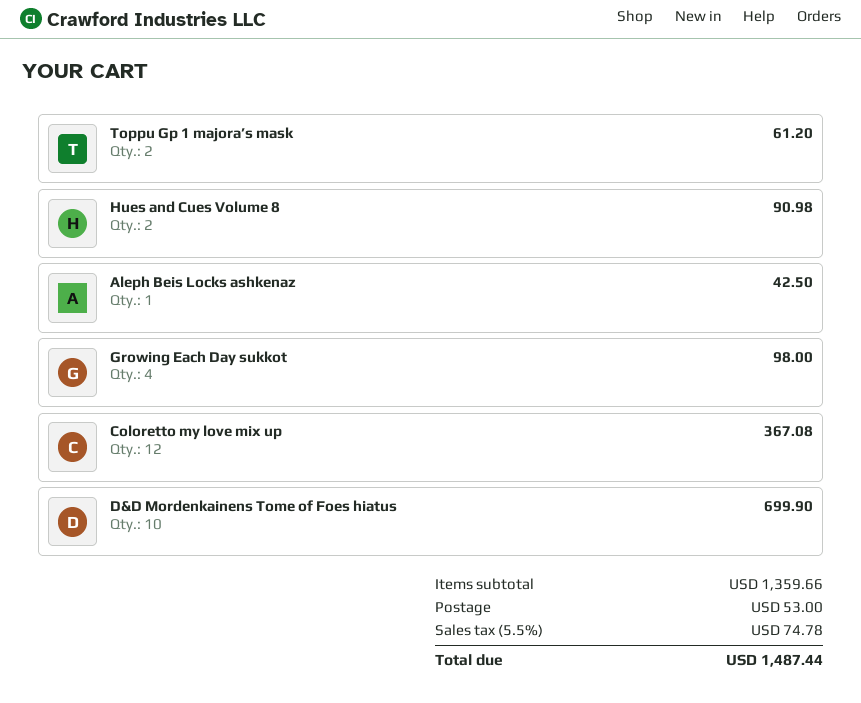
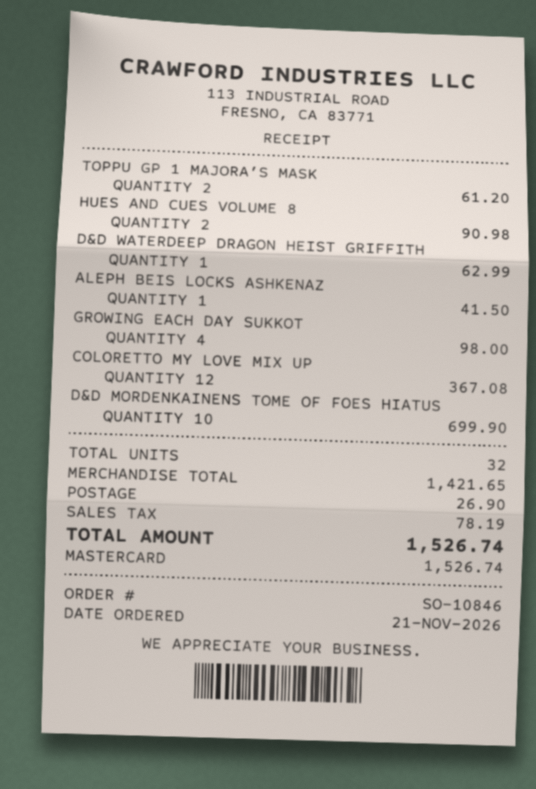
Aleph Beis Locks ashkenaz: 1 for 42.50 -> 1 for 41.50
D&D WATERDEEP DRAGON HEIST GRIFFITH: none -> 1 for 62.99
subtotal: 1359.66 -> 1421.65
shipping: 53.00 -> 26.90
tax: 74.78 -> 78.19
total: 1487.44 -> 1526.74

